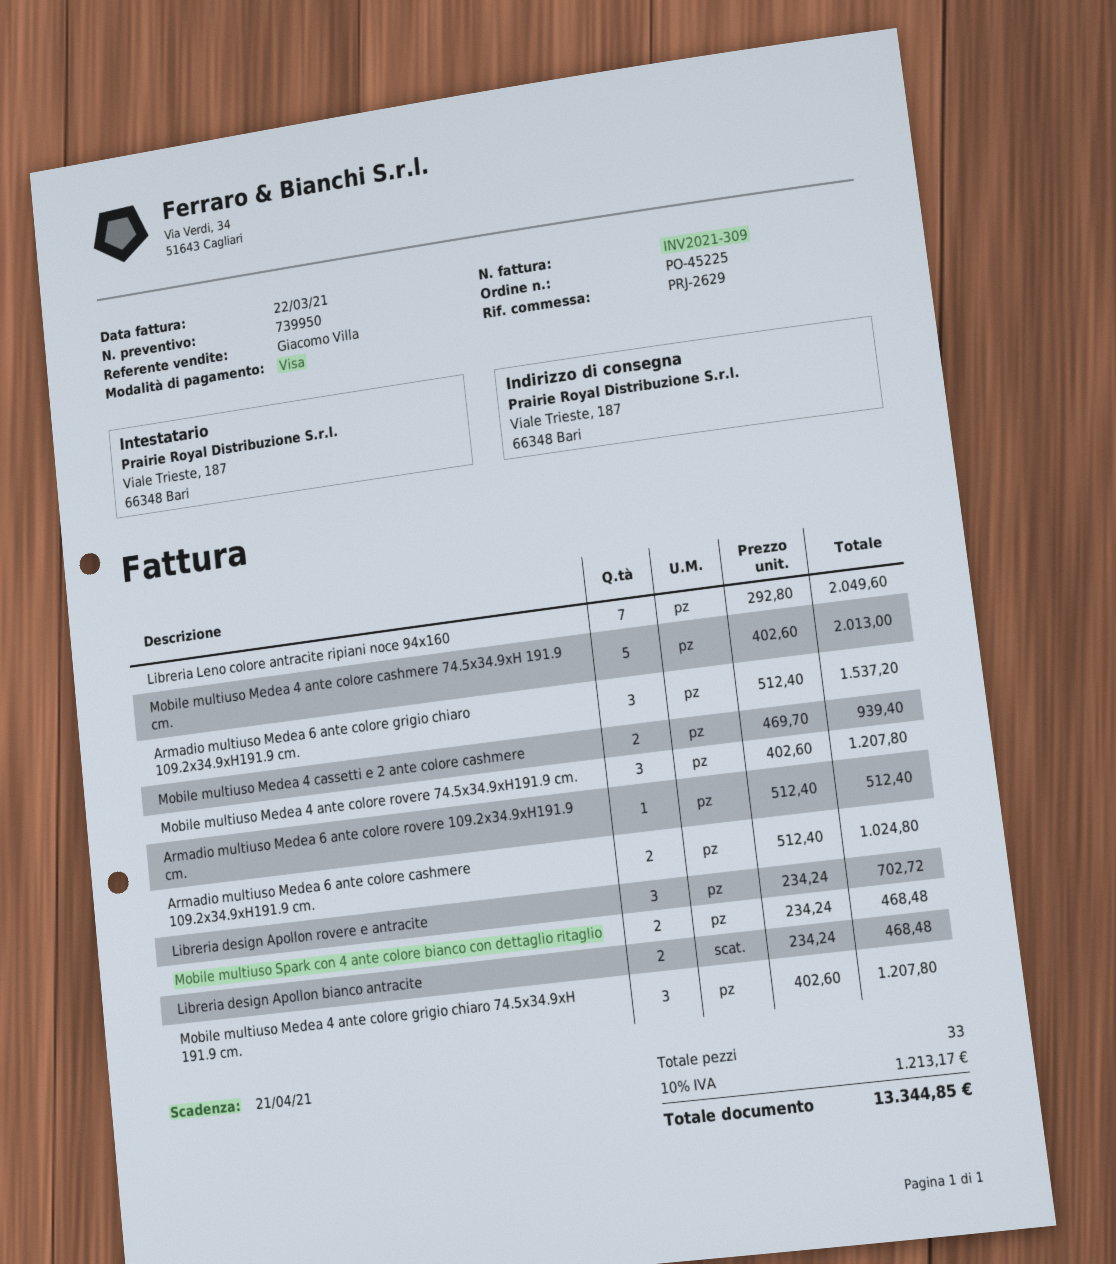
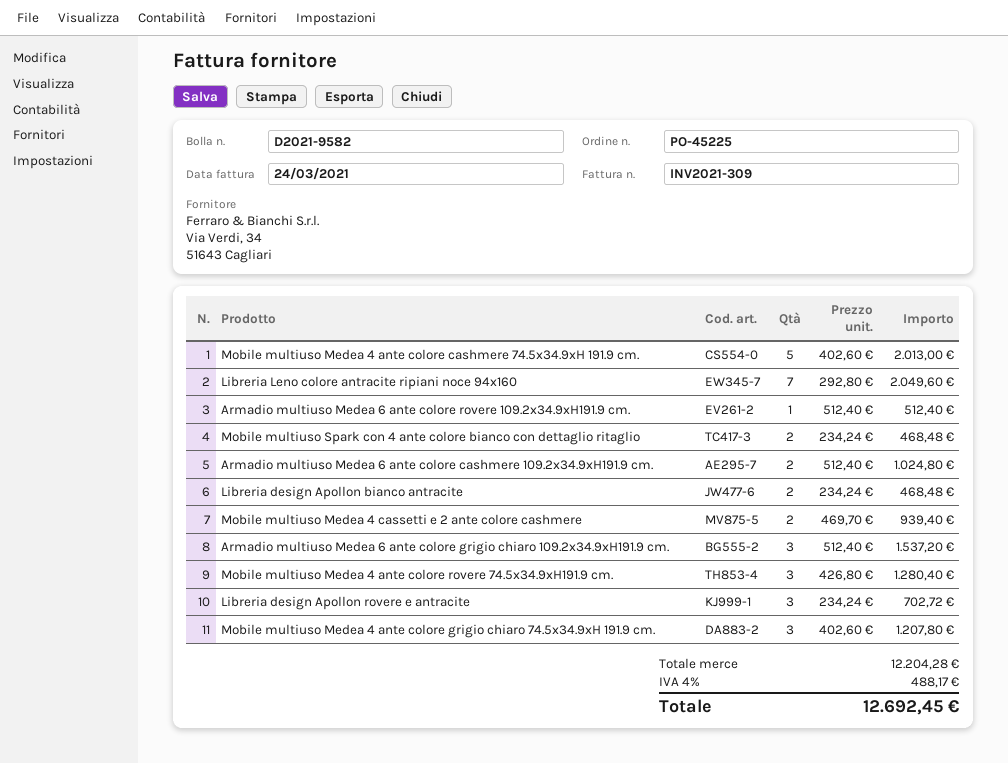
invoice date: 2021-03-22 -> 2021-03-24
Mobile multiuso Medea 4 ante colore rovere 74.5x34.9xH191.9 cm.: 3 x 402.60 = 1207.80 -> 3 x 426.80 = 1280.40
tax: 10% = 1213.17 -> 4% = 488.17
total: 13344.85 -> 12692.45

